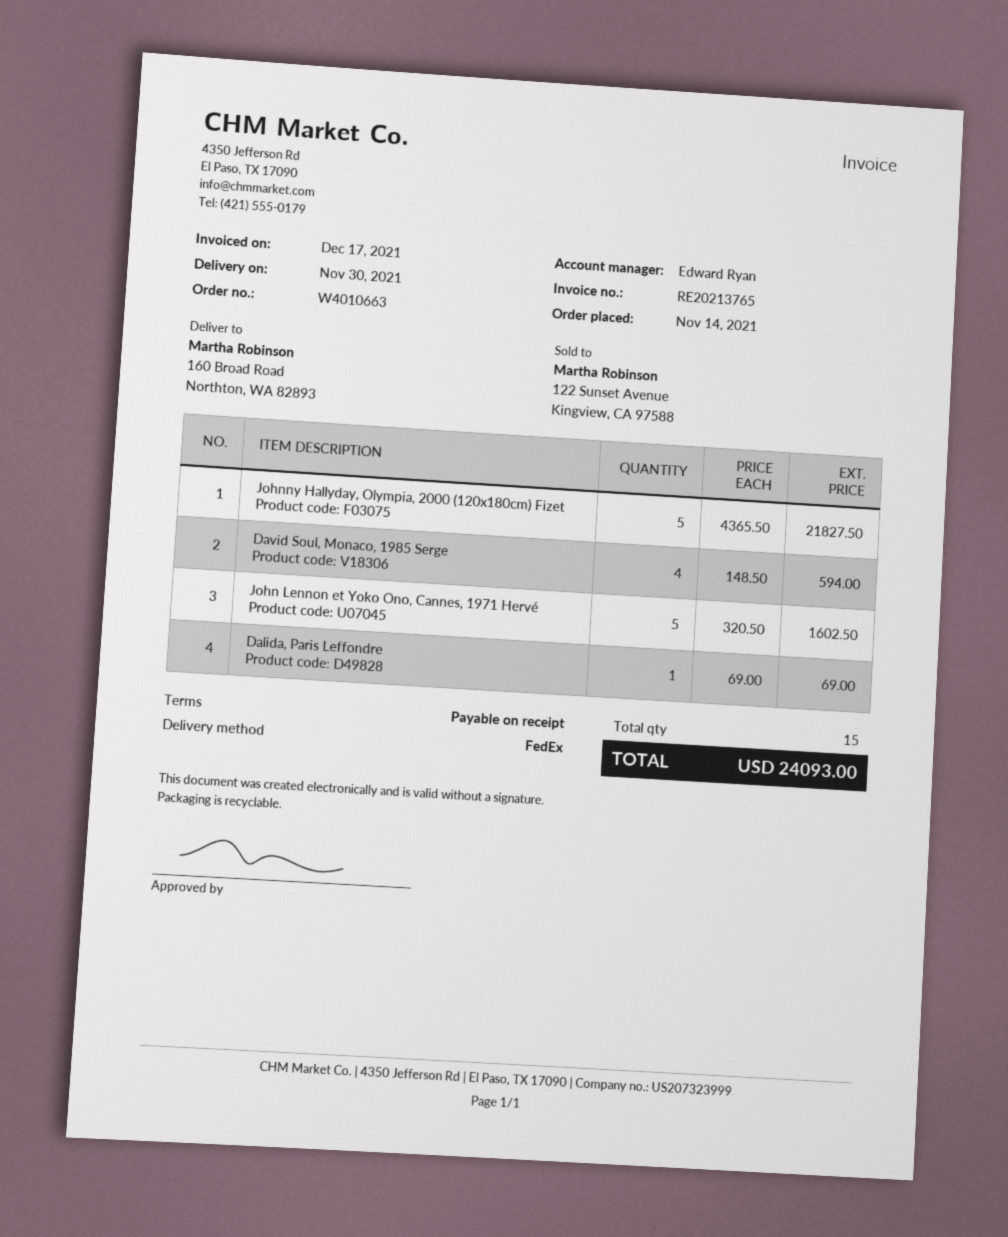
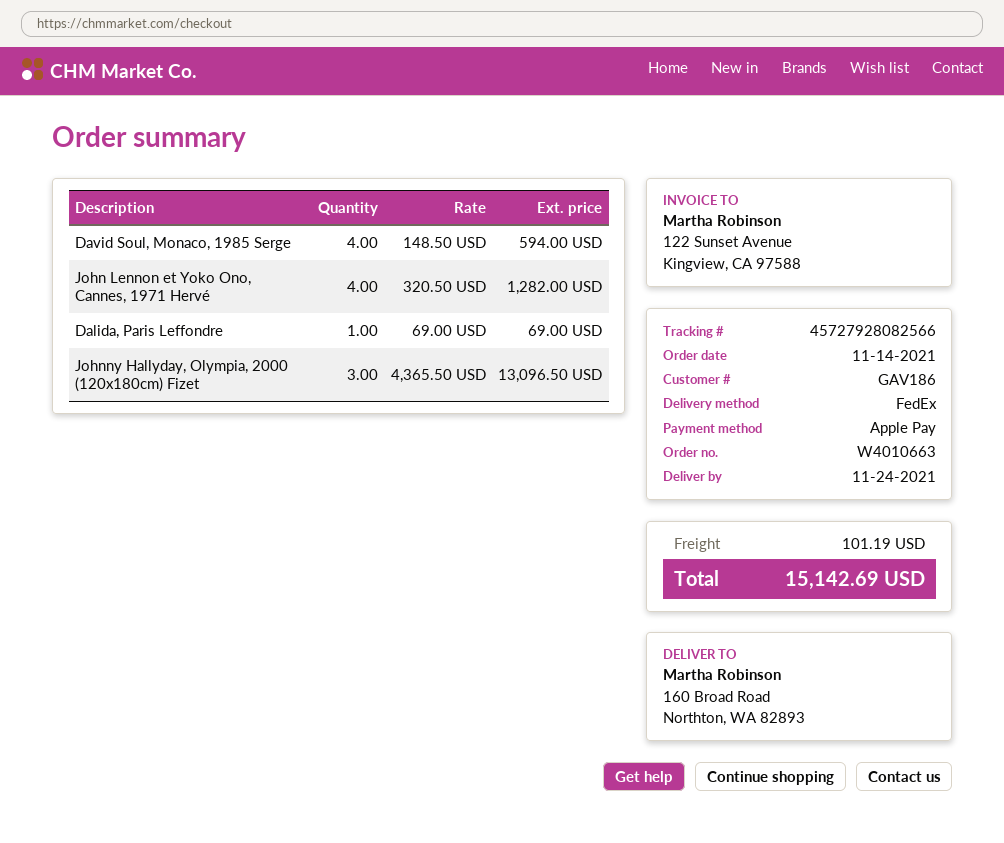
delivery date: 2021-11-30 -> 2021-11-24
Johnny Hallyday, Olympia, 2000 (120x180cm) Fizet: 5 x 4365.50 = 21827.50 -> 3 x 4365.50 = 13096.50
John Lennon et Yoko Ono, Cannes, 1971 Hervé: 5 x 320.50 = 1602.50 -> 4 x 320.50 = 1282.00
shipping: none -> 101.19
total: 24093.00 -> 15142.69

